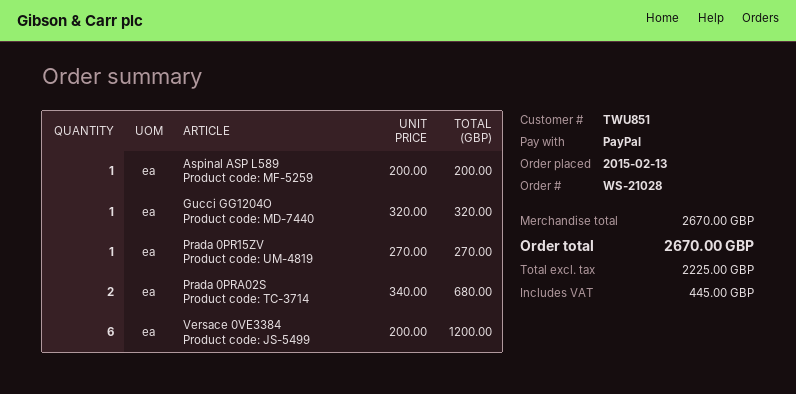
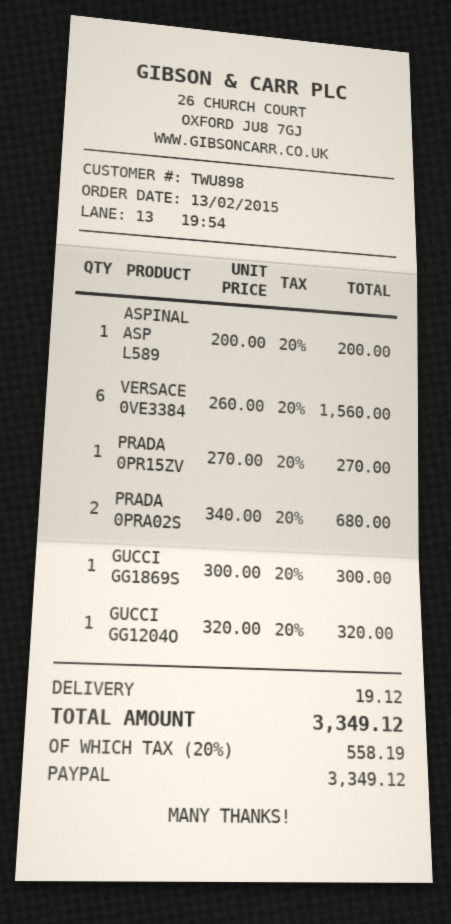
customer number: TWU851 -> TWU898
Versace 0VE3384: 6 x 200.00 = 1200.00 -> 6 x 260.00 = 1560.00
GUCCI GG1869S: none -> 1 x 300.00 = 300.00
shipping: none -> 19.12
tax: 445.00 -> 558.19
total: 2670.00 -> 3349.12

